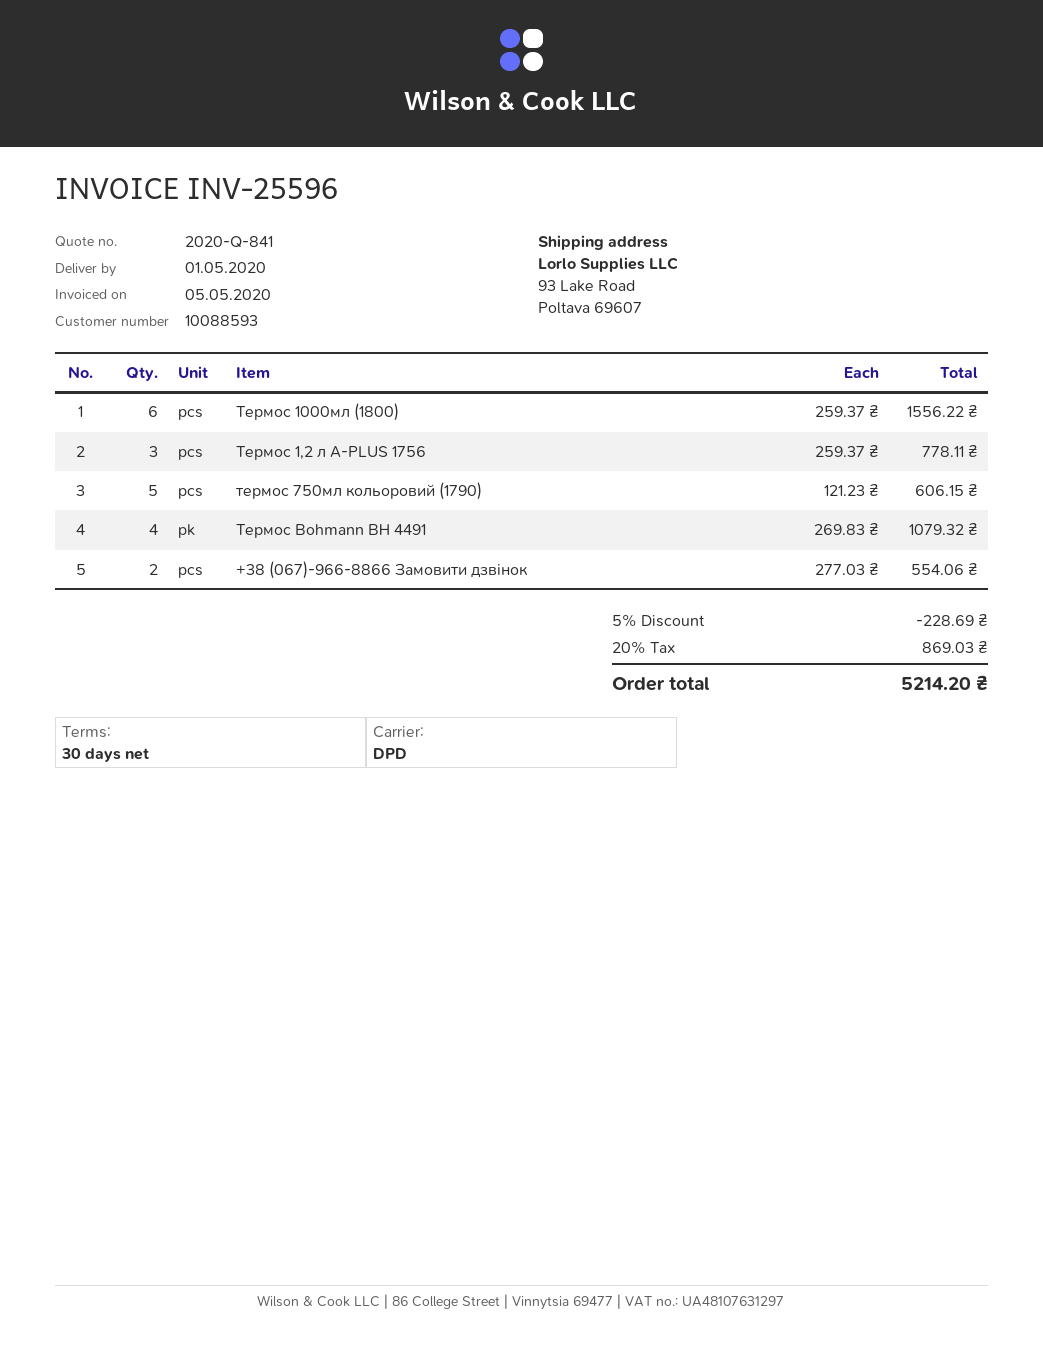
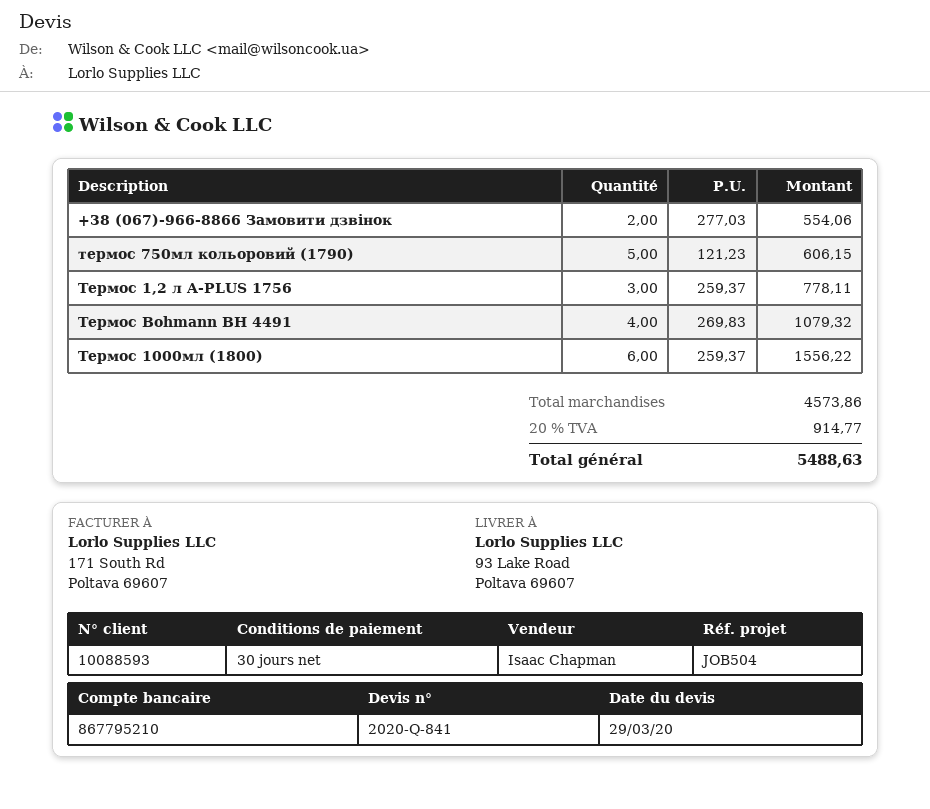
discount: 5% = 228.69 -> none
tax: 20% = 869.03 -> 20% = 914.77
total: 5214.20 -> 5488.63

